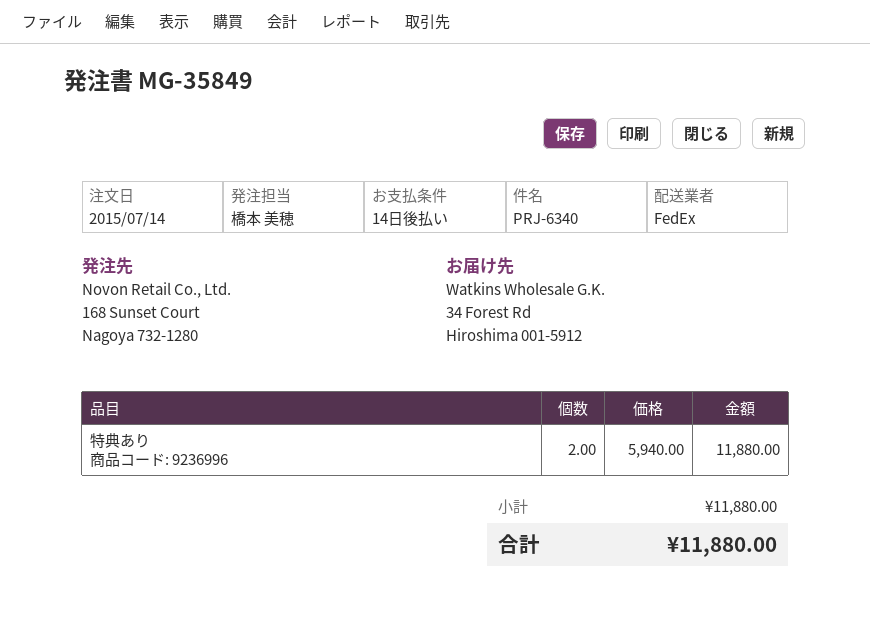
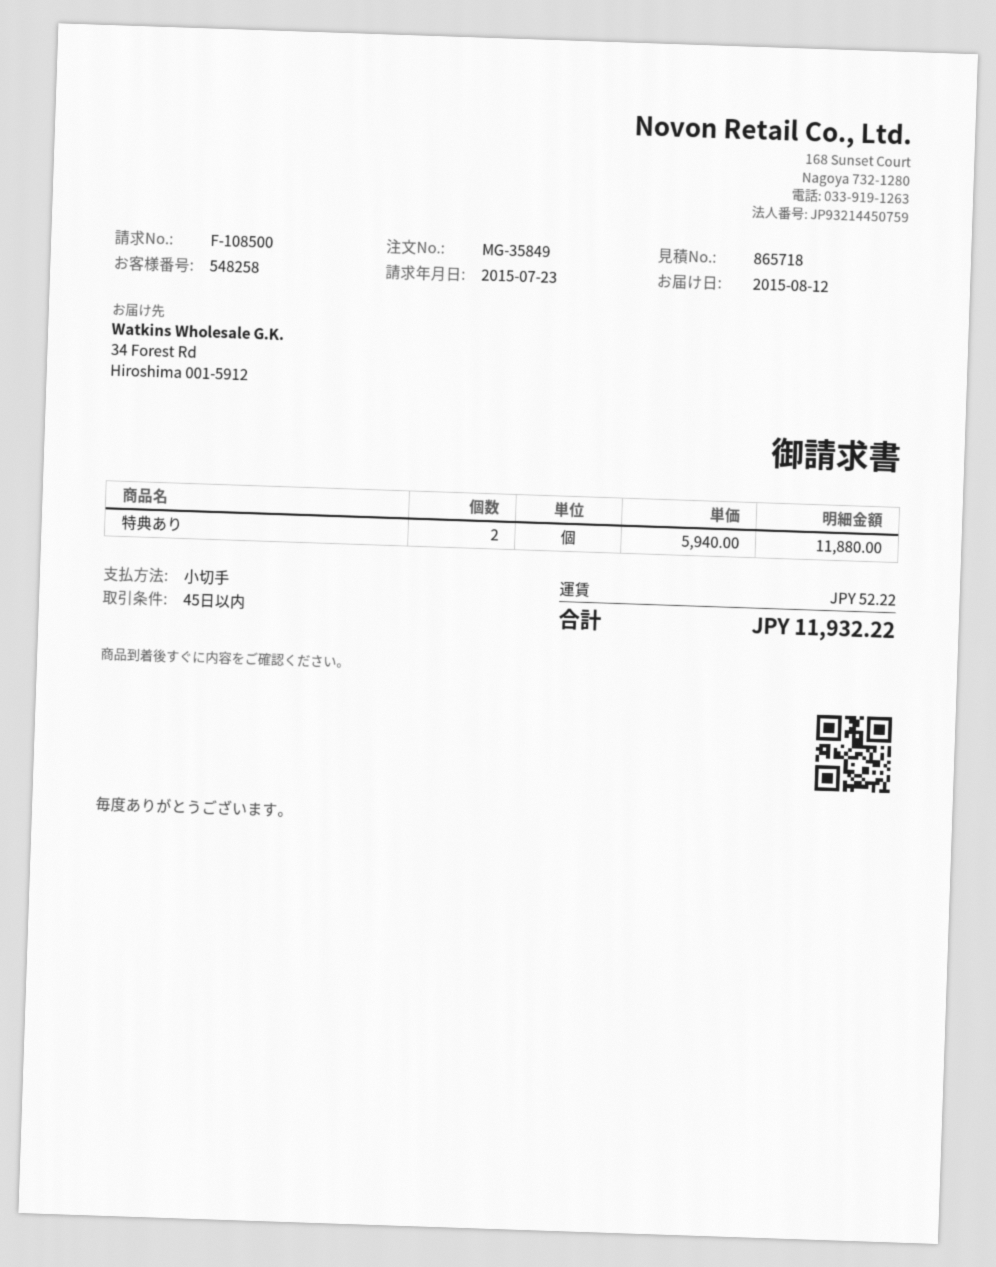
payment terms: 14 days -> 45 days
shipping: none -> 52.22
total: 11880.00 -> 11932.22

